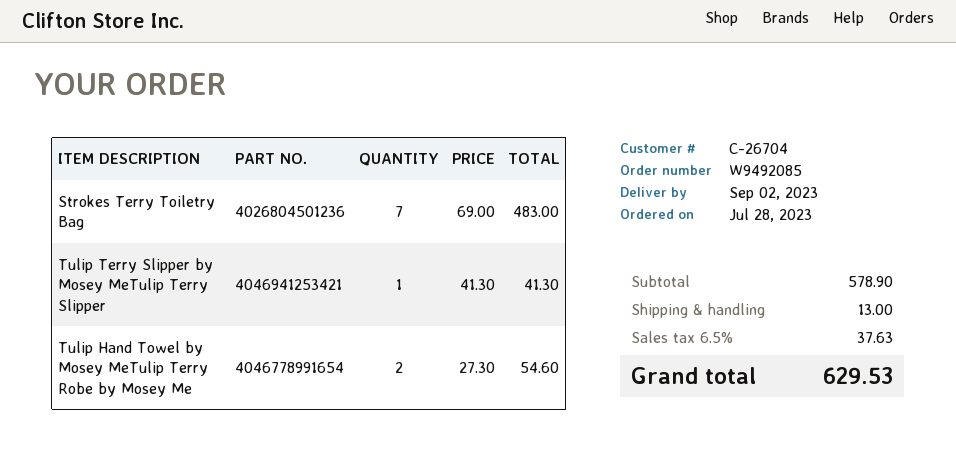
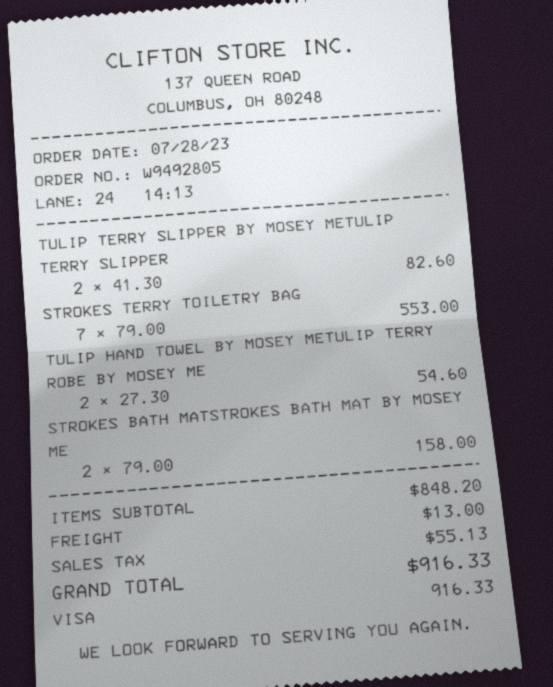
order number: W9492085 -> W9492805
Strokes Terry Toiletry Bag: 7 x 69.00 = 483.00 -> 7 x 79.00 = 553.00
Tulip Terry Slipper by Mosey MeTulip Terry Slipper: 1 x 41.30 = 41.30 -> 2 x 41.30 = 82.60
STROKES BATH MATSTROKES BATH MAT BY MOSEY ME: none -> 2 x 79.00 = 158.00
subtotal: 578.90 -> 848.20
tax: 37.63 -> 55.13
total: 629.53 -> 916.33

